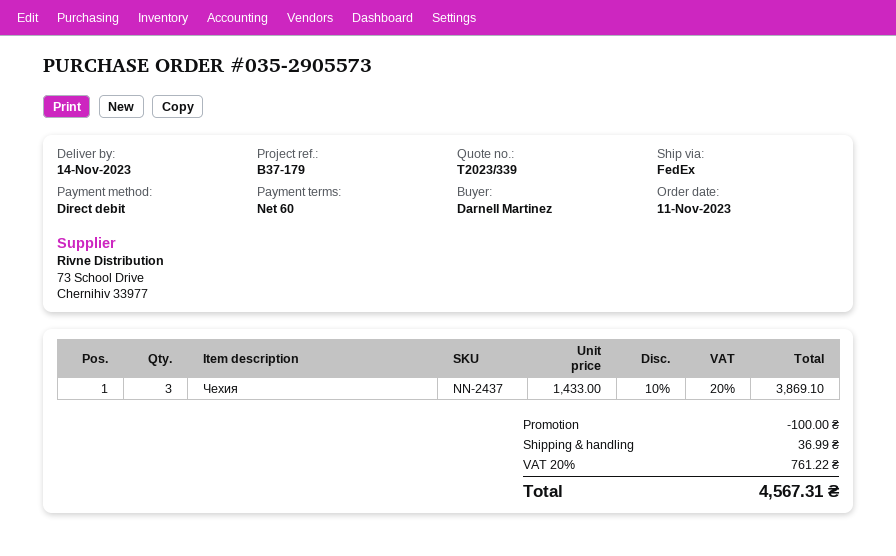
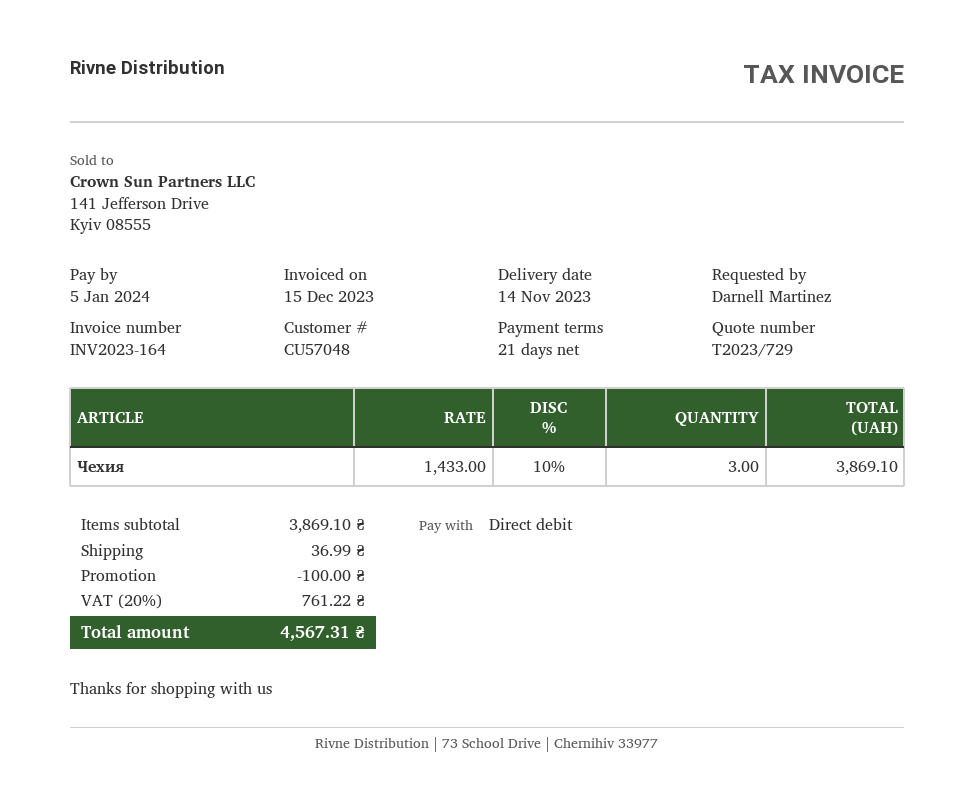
quote number: T2023/339 -> T2023/729
payment terms: 60 days -> 21 days

